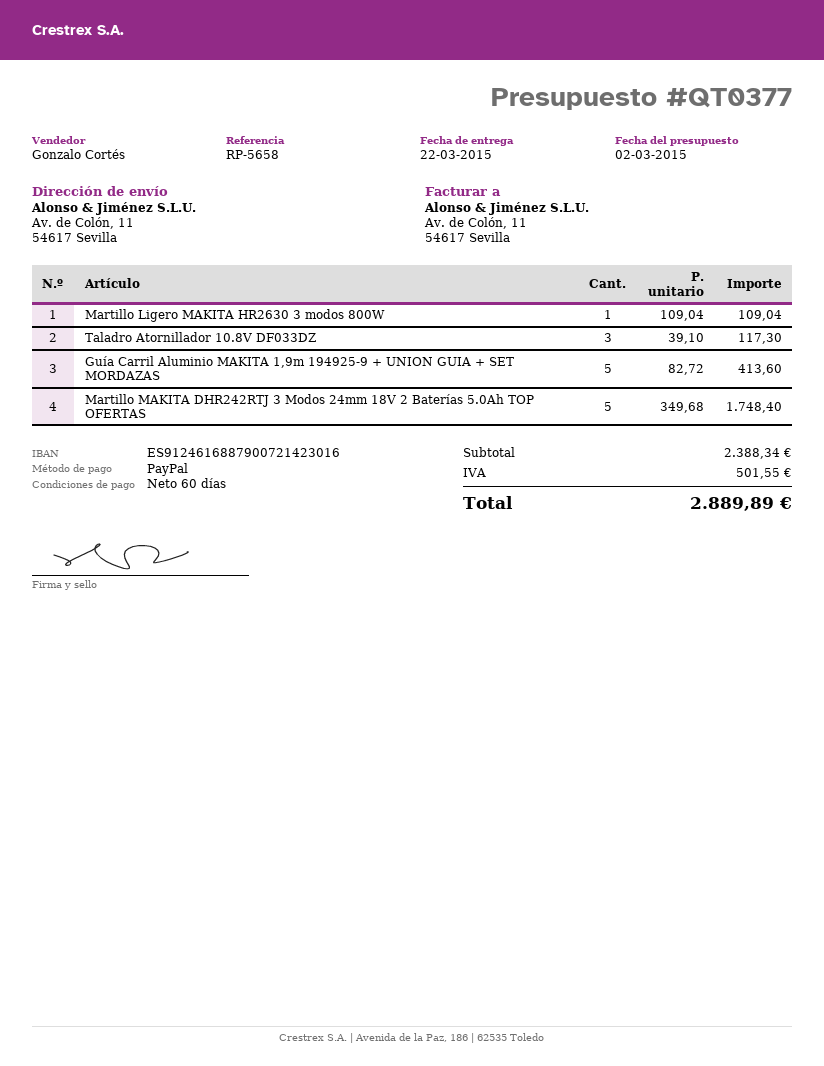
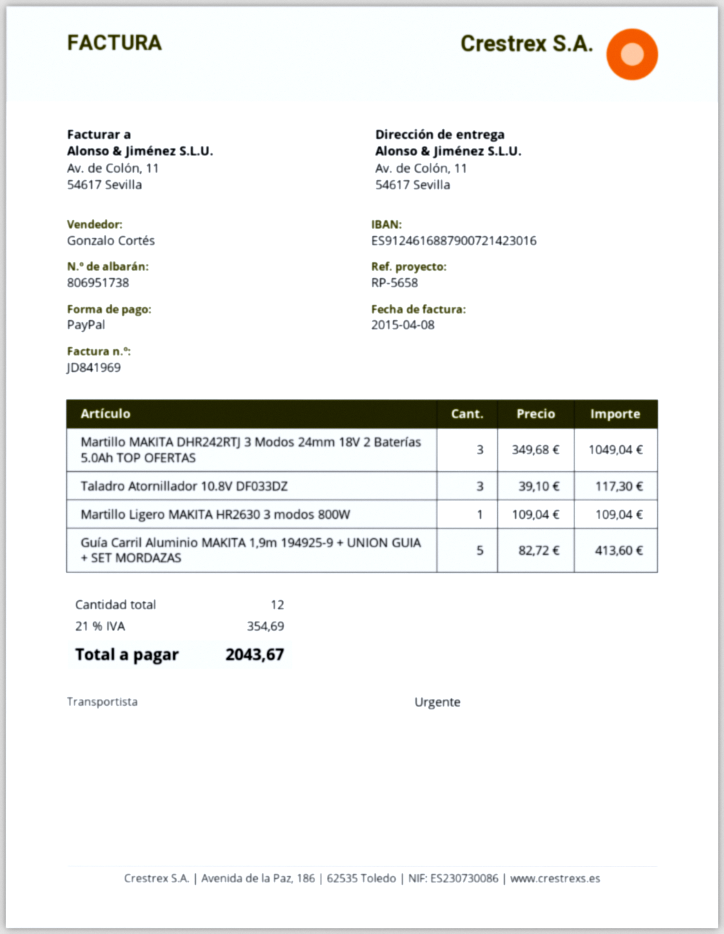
Martillo MAKITA DHR242RTJ 3 Modos 24mm 18V 2 Baterías 5.0Ah TOP OFERTAS: 5 x 349.68 = 1748.40 -> 3 x 349.68 = 1049.04
tax: 501.55 -> 354.69
total: 2889.89 -> 2043.67

